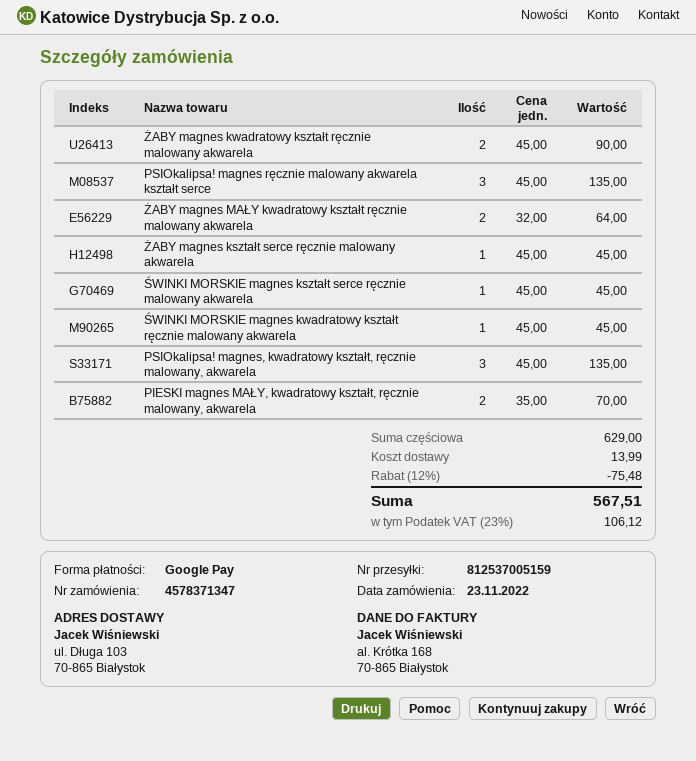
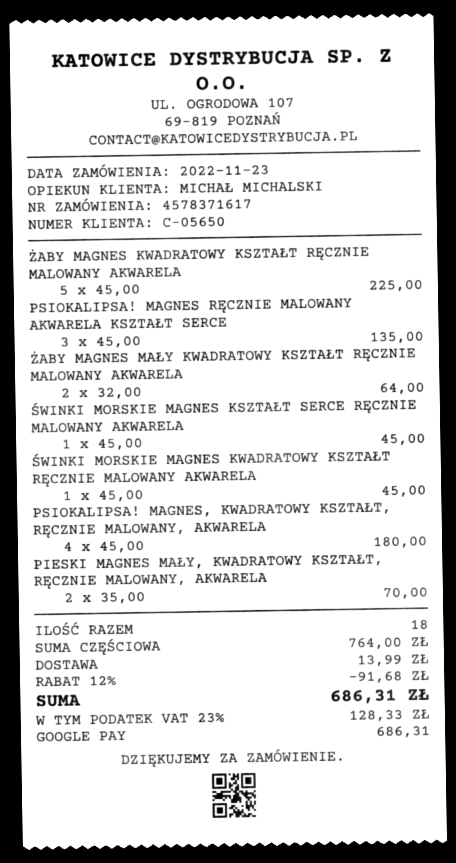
order number: 4578371347 -> 4578371617
ŻABY magnes kwadratowy kształt ręcznie malowany akwarela: 2 x 45.00 = 90.00 -> 5 x 45.00 = 225.00
ŻABY magnes kształt serce ręcznie malowany akwarela: 1 x 45.00 = 45.00 -> none
PSIOkalipsa! magnes, kwadratowy kształt, ręcznie malowany, akwarela: 3 x 45.00 = 135.00 -> 4 x 45.00 = 180.00
subtotal: 629.00 -> 764.00
discount: 12% = 75.48 -> 12% = 91.68
tax: 23% = 106.12 -> 23% = 128.33
total: 567.51 -> 686.31

